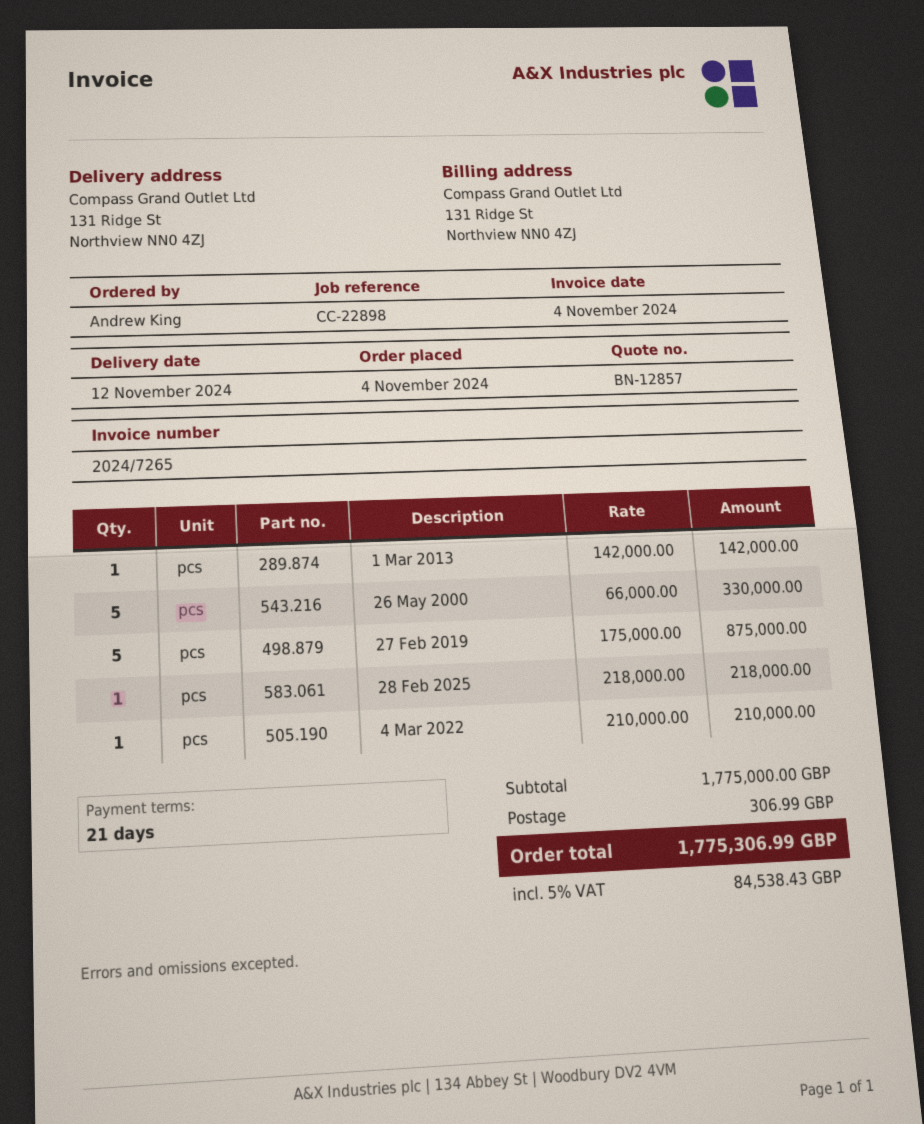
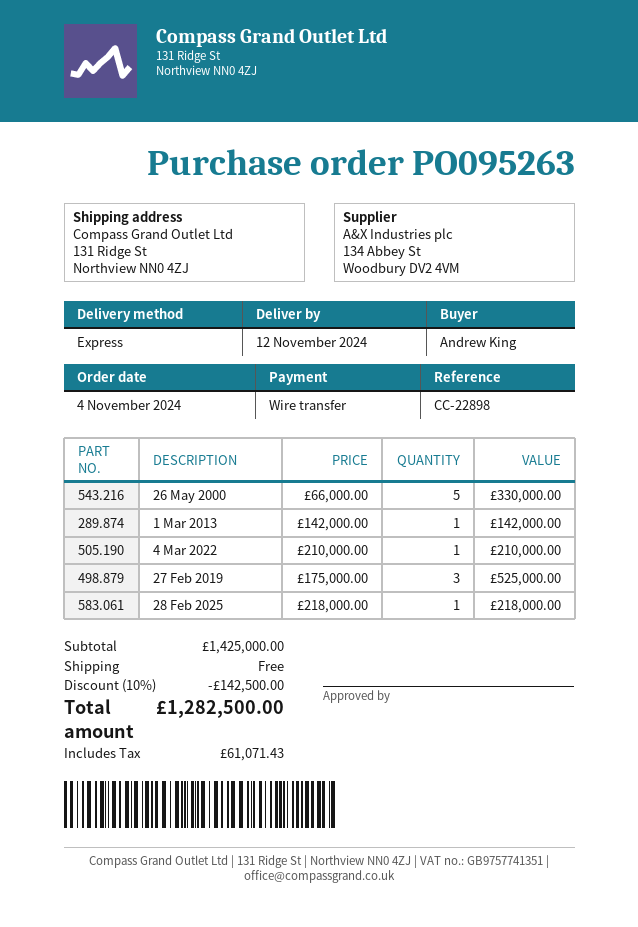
27 Feb 2019: 5 x 175000.00 = 875000.00 -> 3 x 175000.00 = 525000.00
subtotal: 1775000.00 -> 1425000.00
discount: none -> 10% = 142500.00
shipping: 306.99 -> 0.00
tax: 84538.43 -> 61071.43
total: 1775306.99 -> 1282500.00

